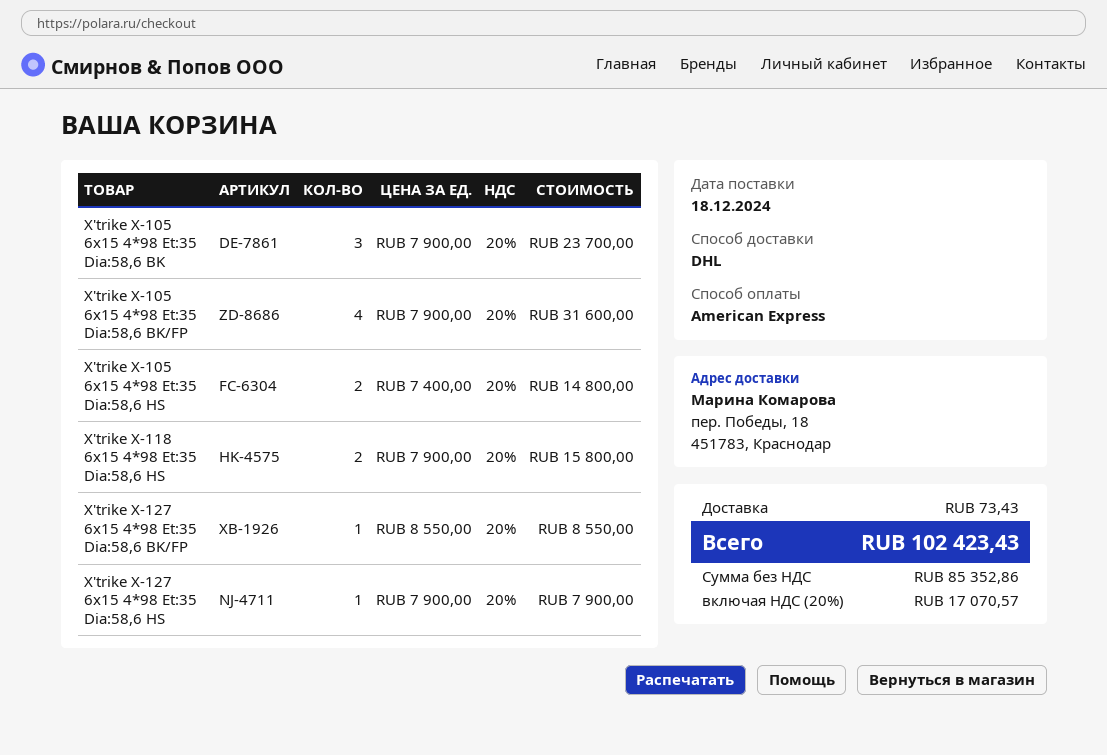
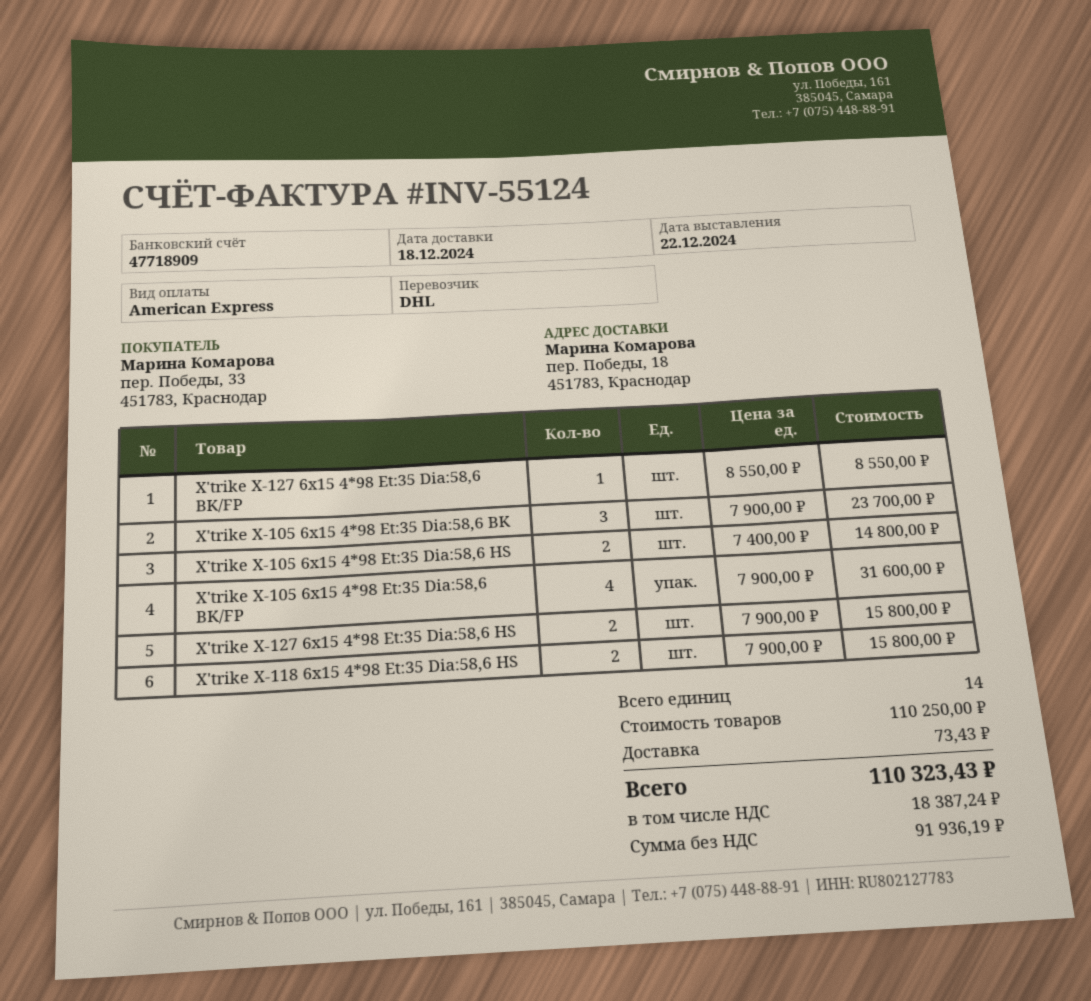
X'trike X-127 6x15 4*98 Et:35 Dia:58,6 HS: 1 x 7900.00 = 7900.00 -> 2 x 7900.00 = 15800.00
net: 85352.86 -> 91936.19
tax: 17070.57 -> 18387.24
total: 102423.43 -> 110323.43

